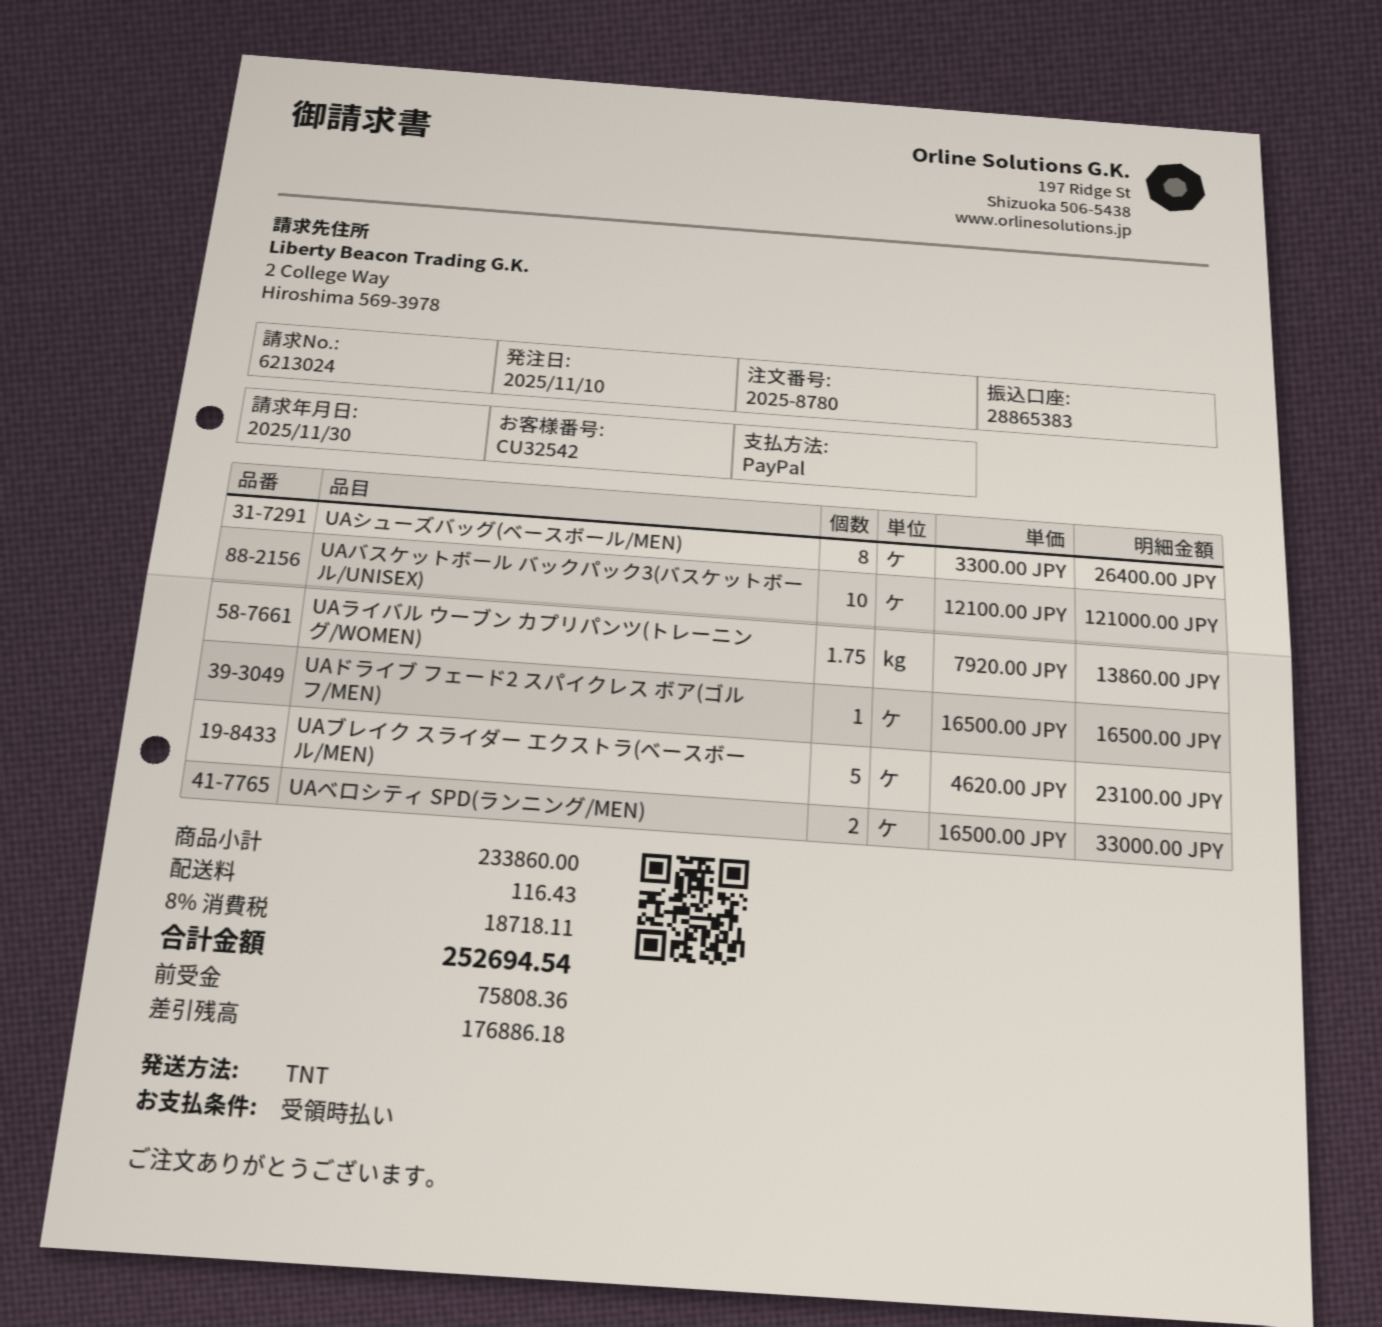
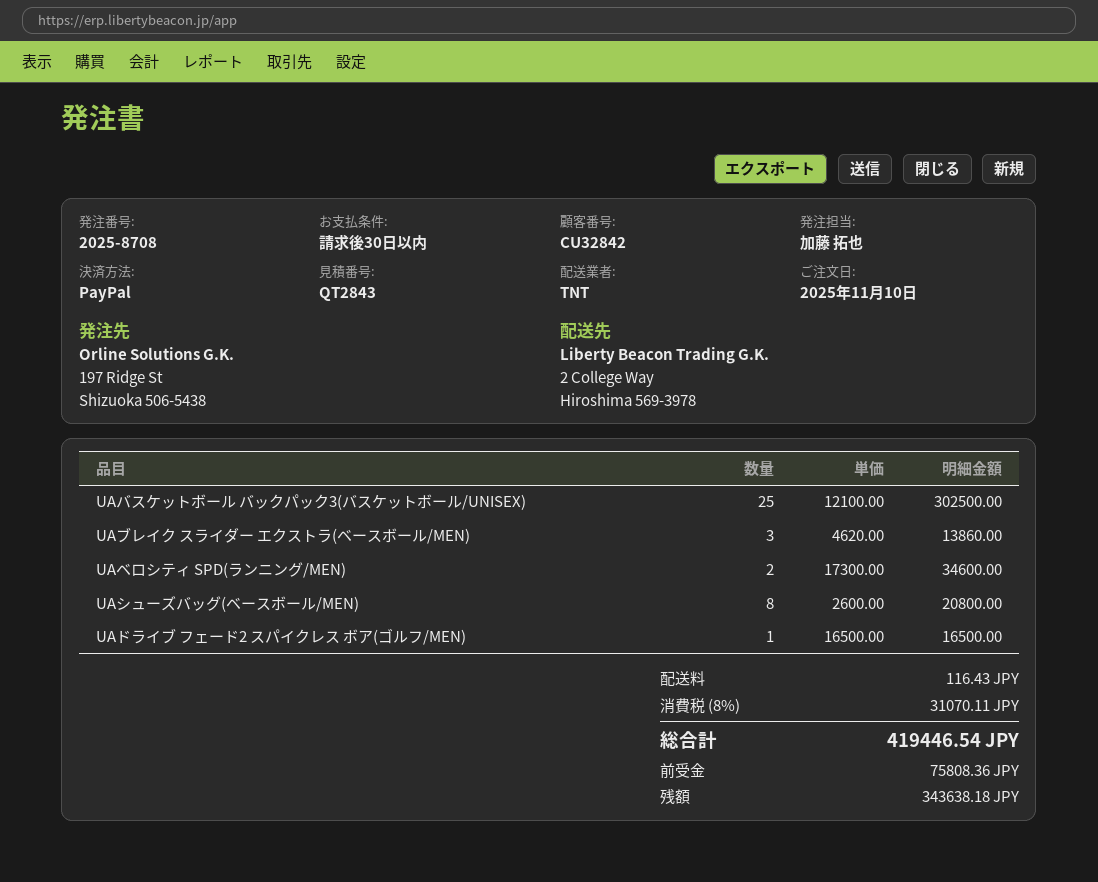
order number: 2025-8780 -> 2025-8708
payment terms: on receipt -> 30 days
customer number: CU32542 -> CU32842
UAシューズバッグ(ベースボール/MEN): 8 x 3300.00 = 26400.00 -> 8 x 2600.00 = 20800.00
UAバスケットボール バックパック3(バスケットボール/UNISEX): 10 x 12100.00 = 121000.00 -> 25 x 12100.00 = 302500.00
UAライバル ウーブン カプリパンツ(トレーニング/WOMEN): 1.75 x 7920.00 = 13860.00 -> none
UAブレイク スライダー エクストラ(ベースボール/MEN): 5 x 4620.00 = 23100.00 -> 3 x 4620.00 = 13860.00
UAベロシティ SPD(ランニング/MEN): 2 x 16500.00 = 33000.00 -> 2 x 17300.00 = 34600.00
tax: 8% = 18718.11 -> 8% = 31070.11
total: 252694.54 -> 419446.54
balance: 176886.18 -> 343638.18

